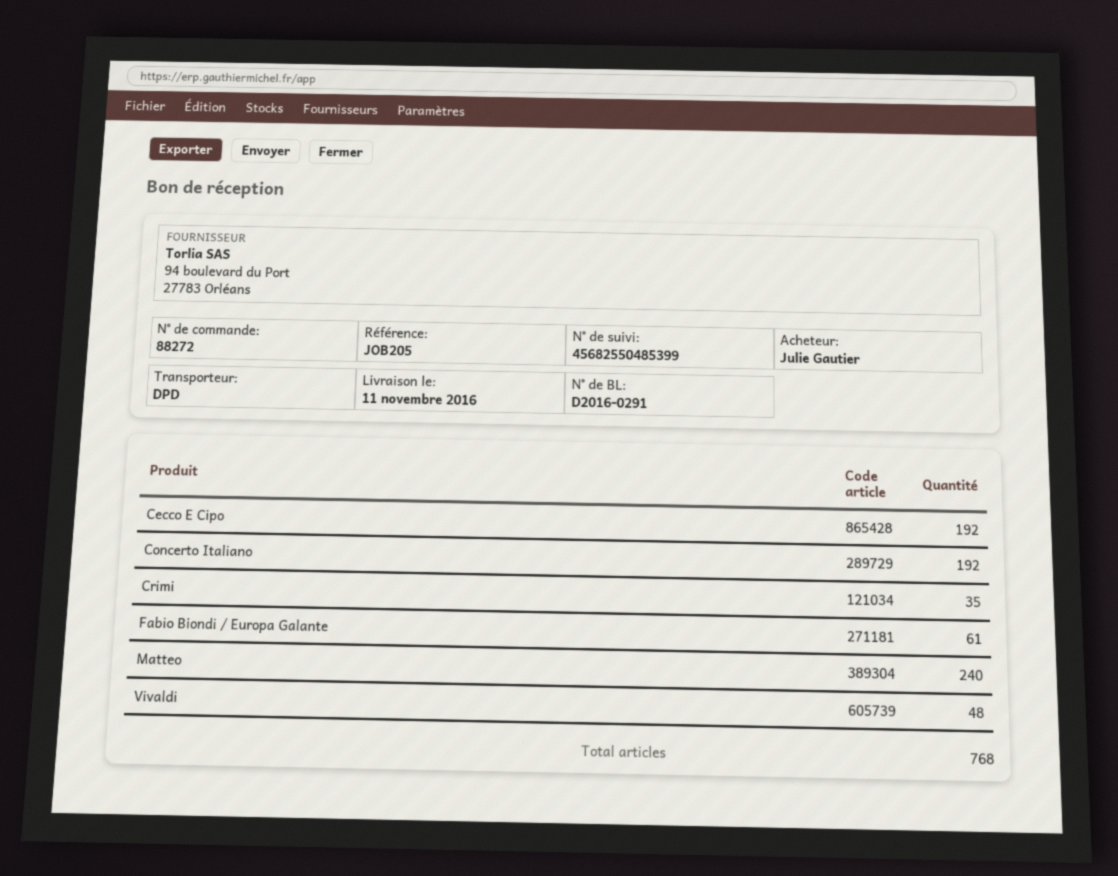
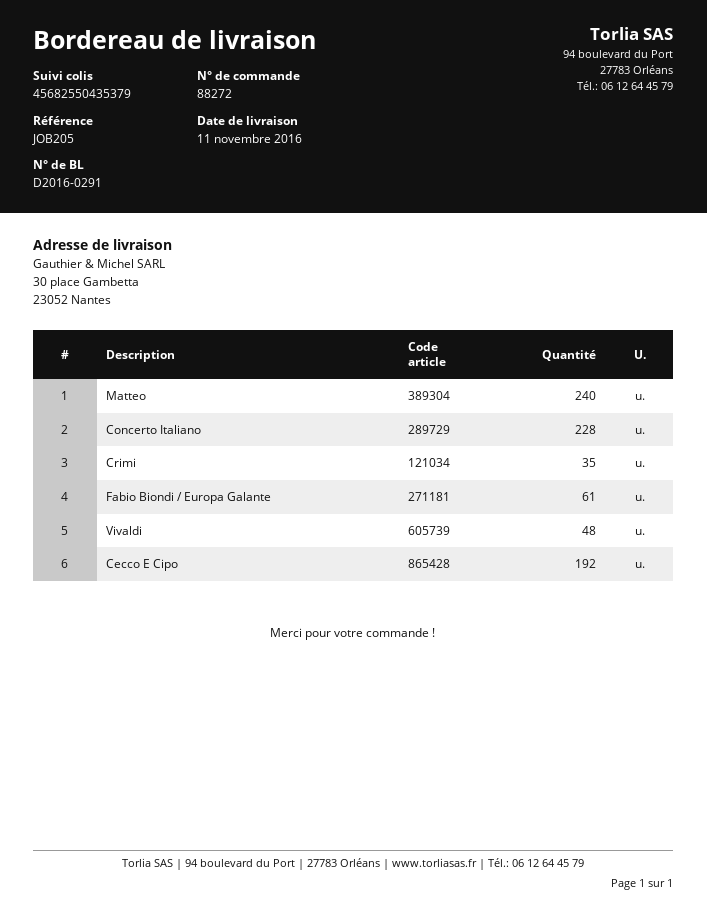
tracking number: 45682550485399 -> 45682550435379
Concerto Italiano: 192 -> 228

